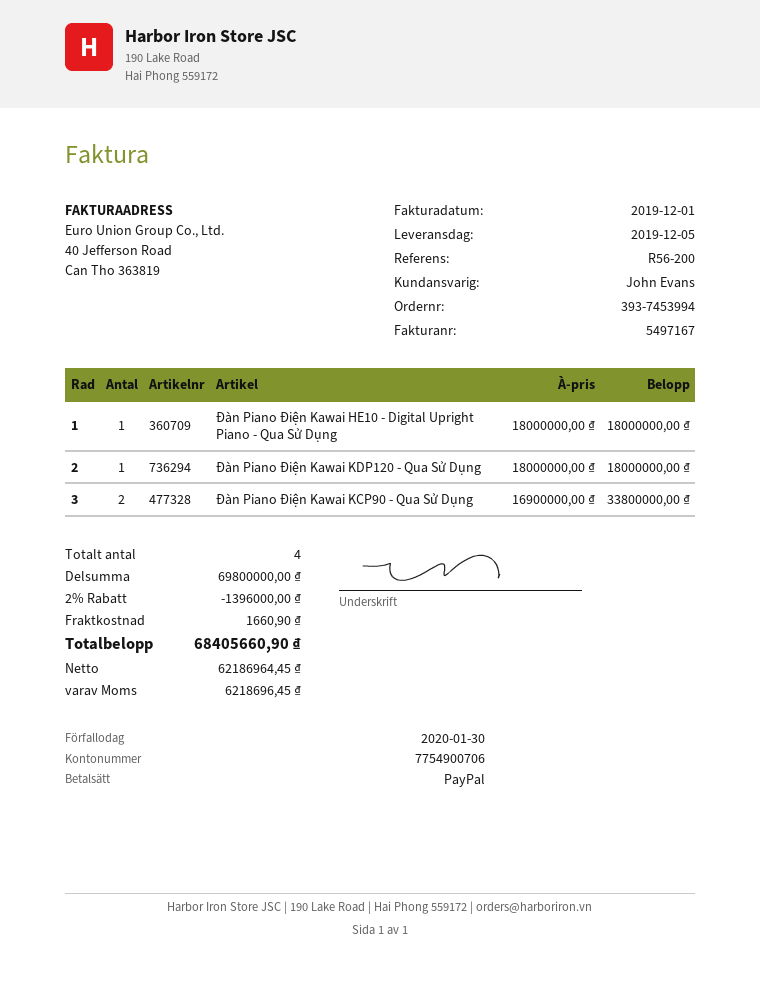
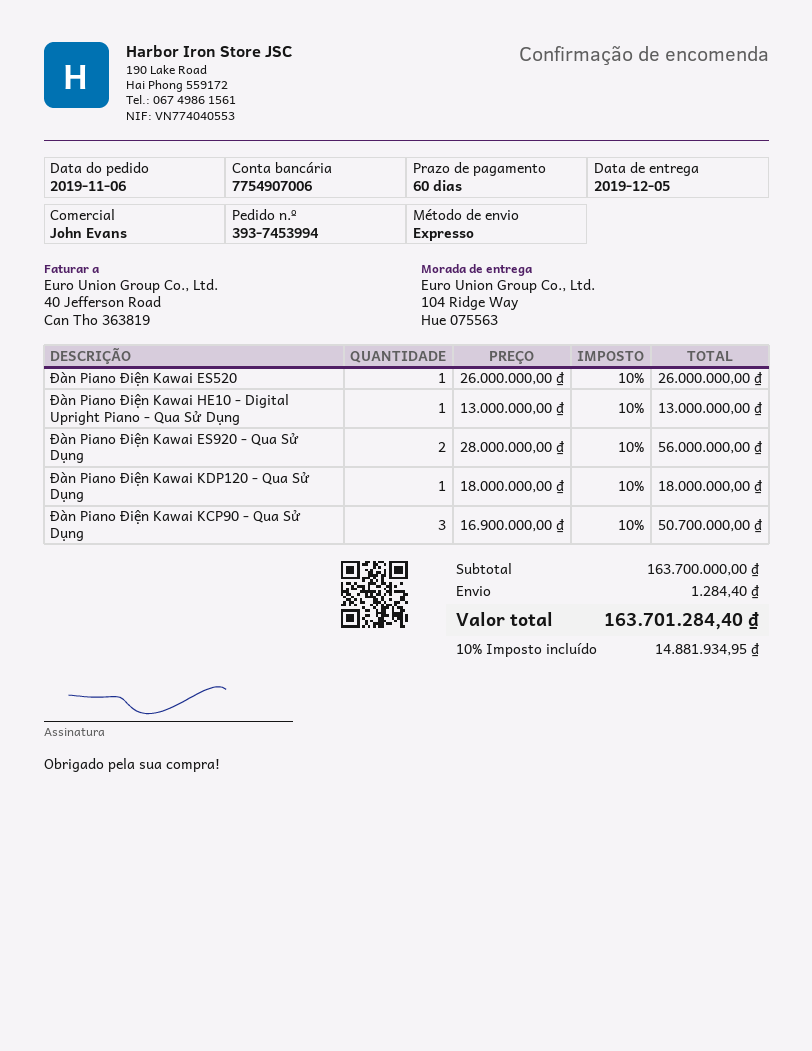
bank account: 7754900706 -> 7754907006
Đàn Piano Điện Kawai HE10 - Digital Upright Piano - Qua Sử Dụng: 1 x 18000000.00 = 18000000.00 -> 1 x 13000000.00 = 13000000.00
Đàn Piano Điện Kawai KCP90 - Qua Sử Dụng: 2 x 16900000.00 = 33800000.00 -> 3 x 16900000.00 = 50700000.00
Đàn Piano Điện Kawai ES520: none -> 1 x 26000000.00 = 26000000.00
Đàn Piano Điện Kawai ES920 - Qua Sử Dụng: none -> 2 x 28000000.00 = 56000000.00
subtotal: 69800000.00 -> 163700000.00
discount: 2% = 1396000.00 -> none
shipping: 1660.90 -> 1284.40
tax: 6218696.45 -> 14881934.95
total: 68405660.90 -> 163701284.40

